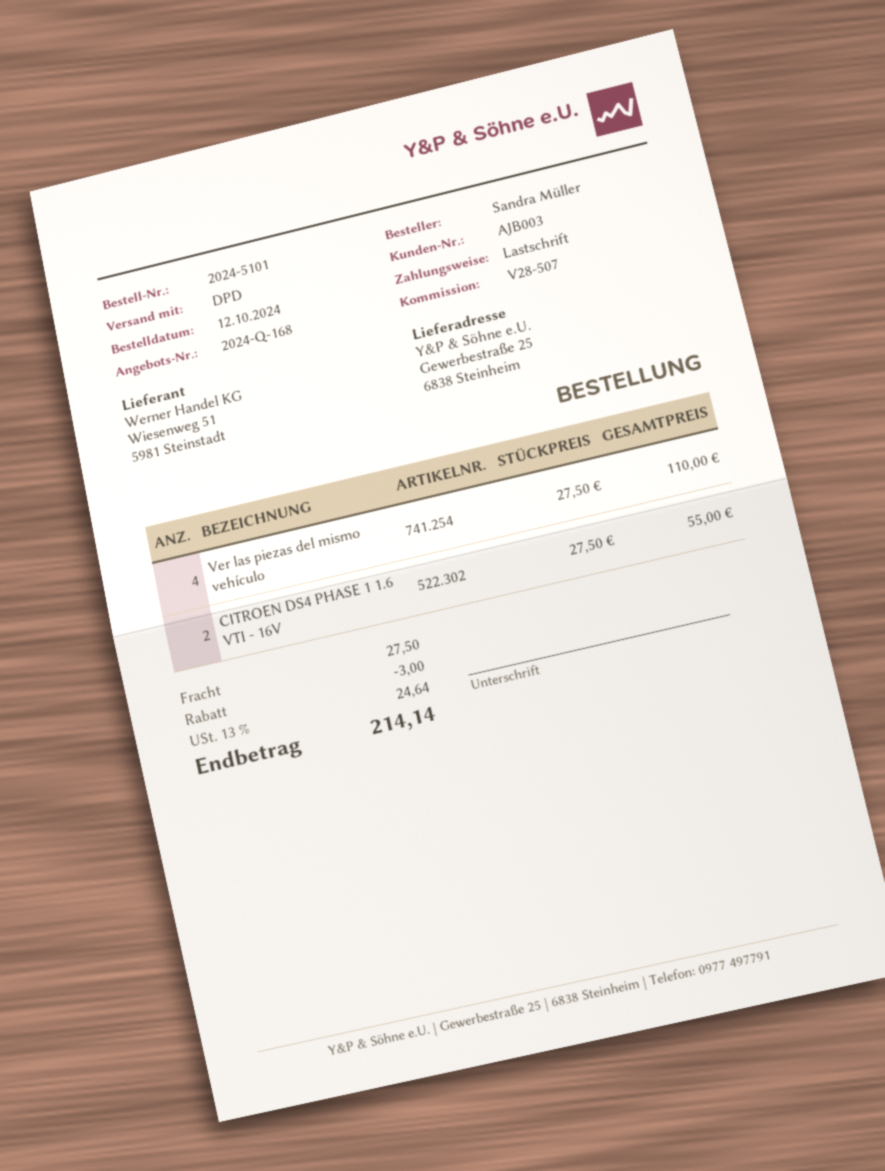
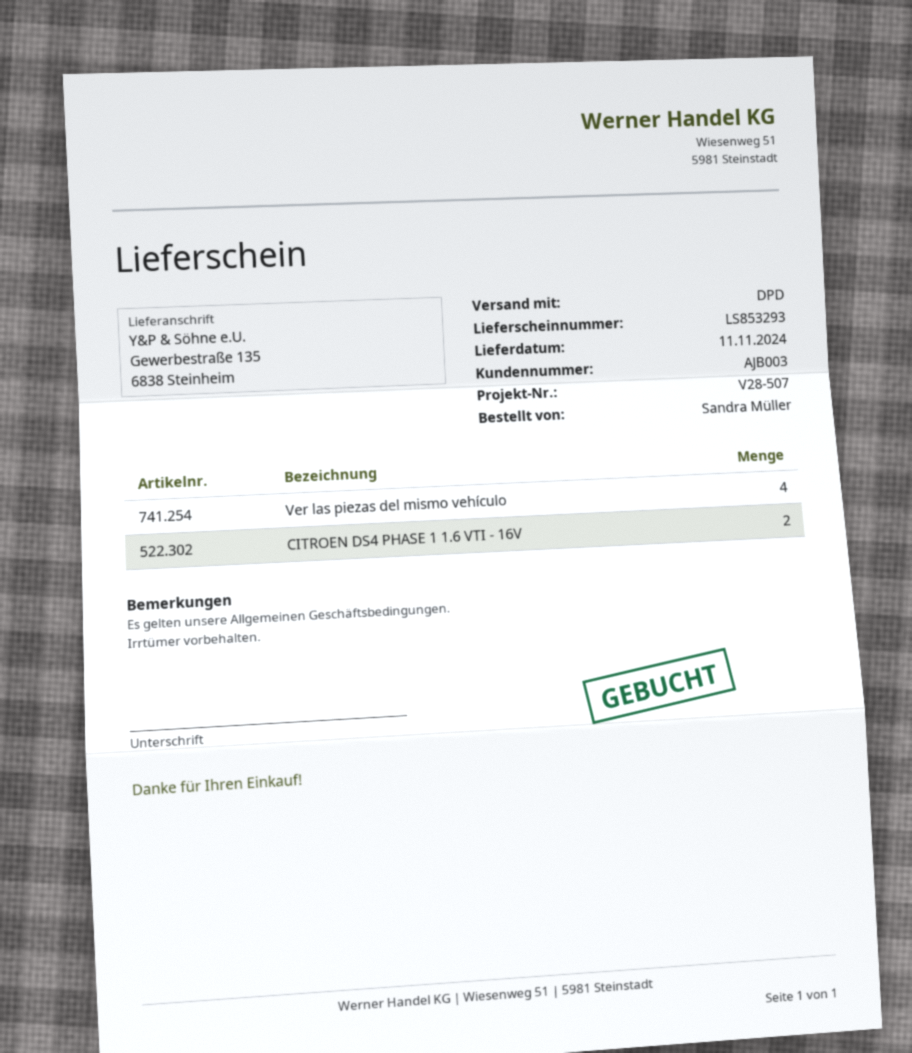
ship to: Gewerbestraße 25, 6838 Steinheim -> Gewerbestraße 135, 6838 Steinheim

